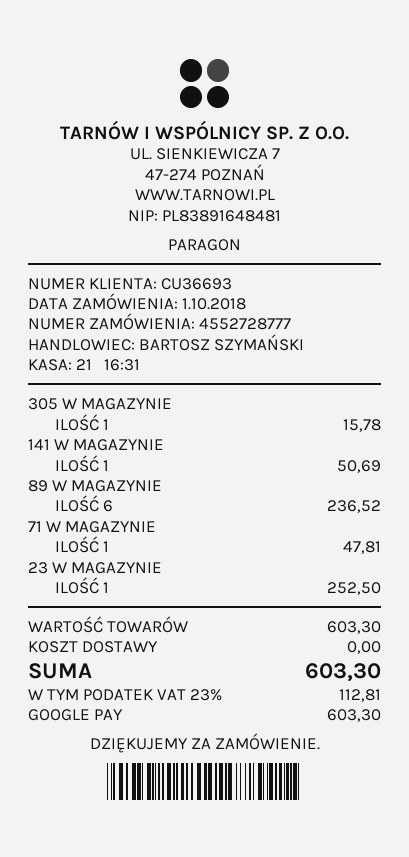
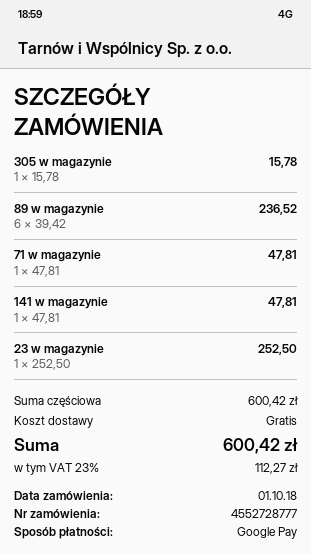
141 W MAGAZYNIE: 1 for 50.69 -> 1 for 47.81
subtotal: 603.30 -> 600.42
tax: 23% = 112.81 -> 23% = 112.27
total: 603.30 -> 600.42

